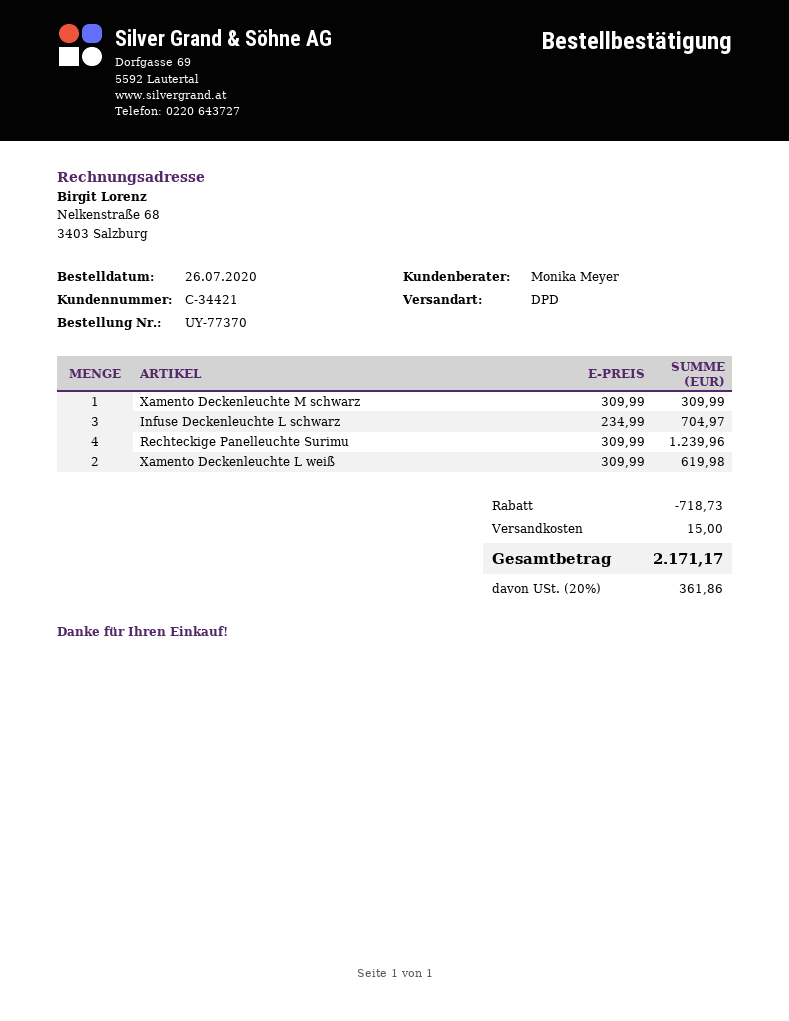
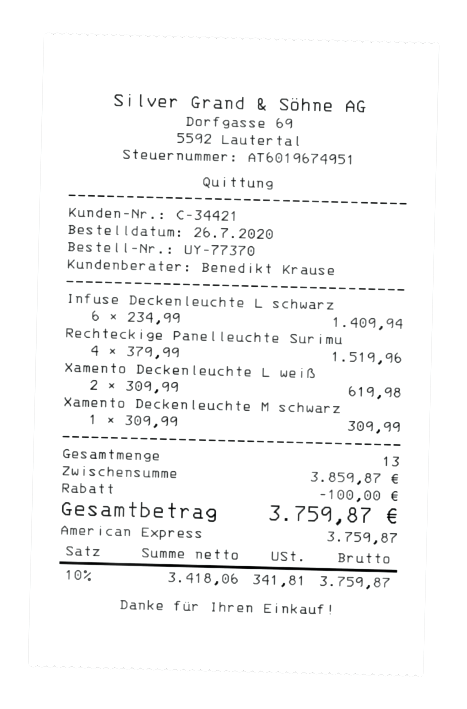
sales rep: Monika Meyer -> Benedikt Krause
Infuse Deckenleuchte L schwarz: 3 x 234.99 = 704.97 -> 6 x 234.99 = 1409.94
Rechteckige Panelleuchte Surimu: 4 x 309.99 = 1239.96 -> 4 x 379.99 = 1519.96
discount: 718.73 -> 100.00
shipping: 15.00 -> none
tax: 20% = 361.86 -> 10% = 341.81
total: 2171.17 -> 3759.87

